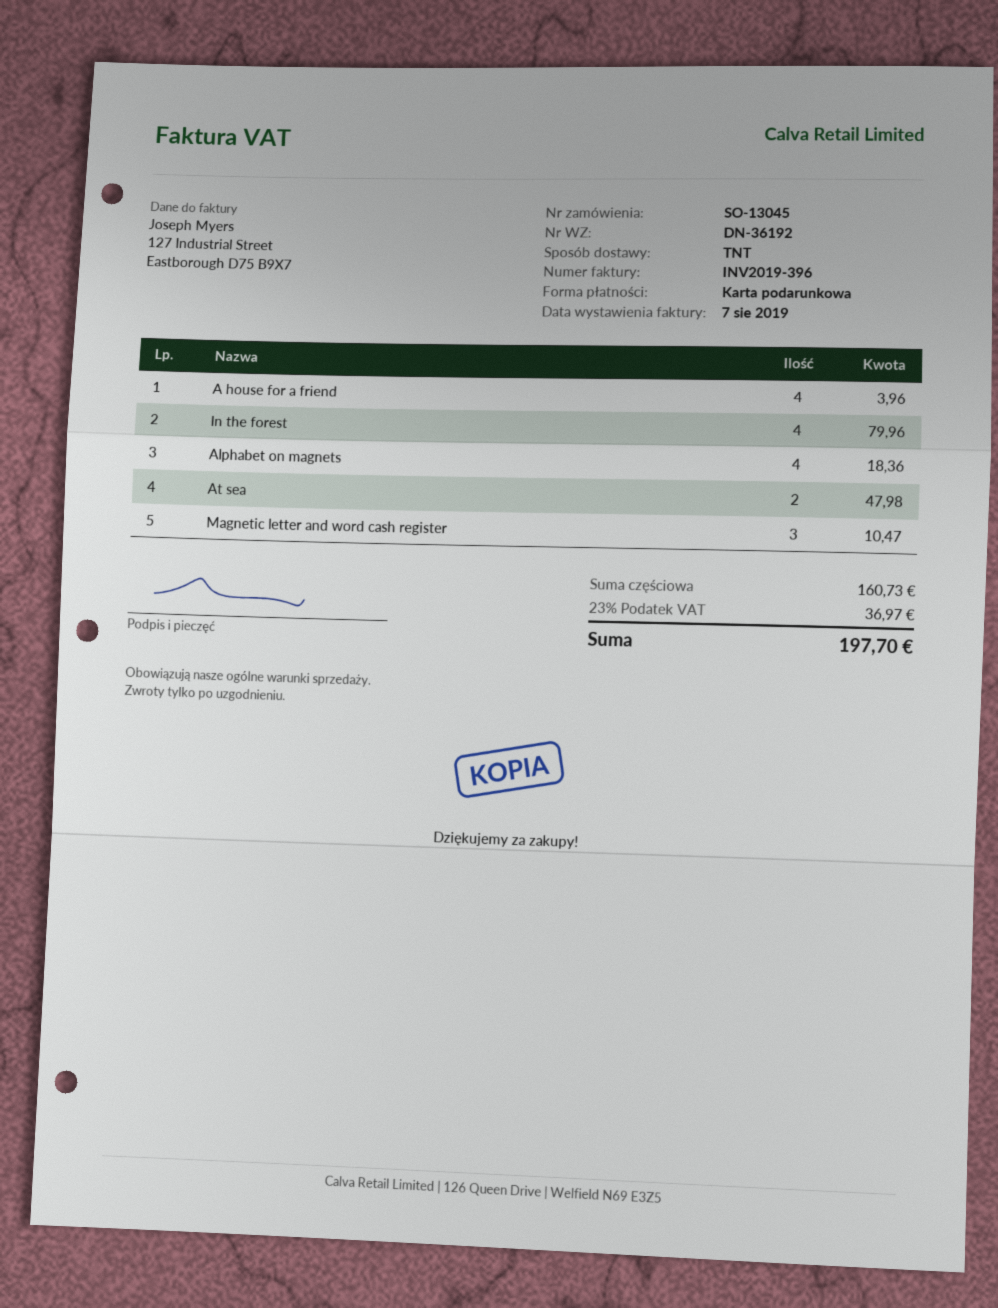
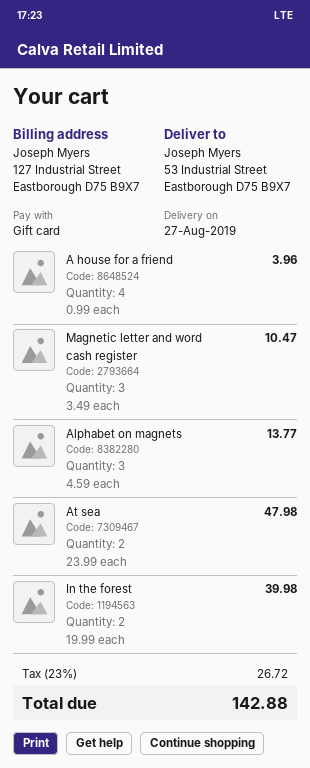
In the forest: 4 for 79.96 -> 2 for 39.98
Alphabet on magnets: 4 for 18.36 -> 3 for 13.77
tax: 23% = 36.97 -> 23% = 26.72
total: 197.70 -> 142.88

